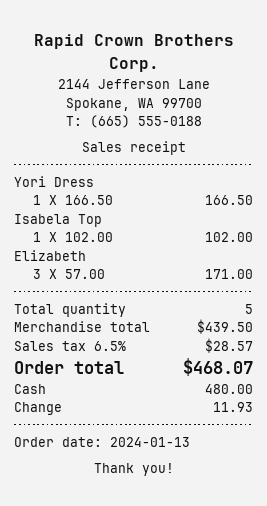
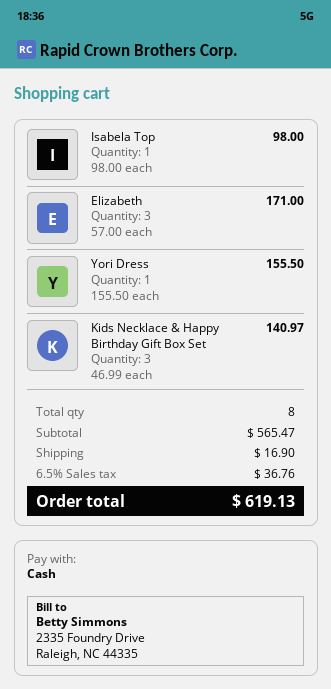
Yori Dress: 1 x 166.50 = 166.50 -> 1 x 155.50 = 155.50
Isabela Top: 1 x 102.00 = 102.00 -> 1 x 98.00 = 98.00
Kids Necklace & Happy Birthday Gift Box Set: none -> 3 x 46.99 = 140.97
total quantity: 5 -> 8
subtotal: 439.50 -> 565.47
shipping: none -> 16.90
tax: 6.5% = 28.57 -> 6.5% = 36.76
total: 468.07 -> 619.13

